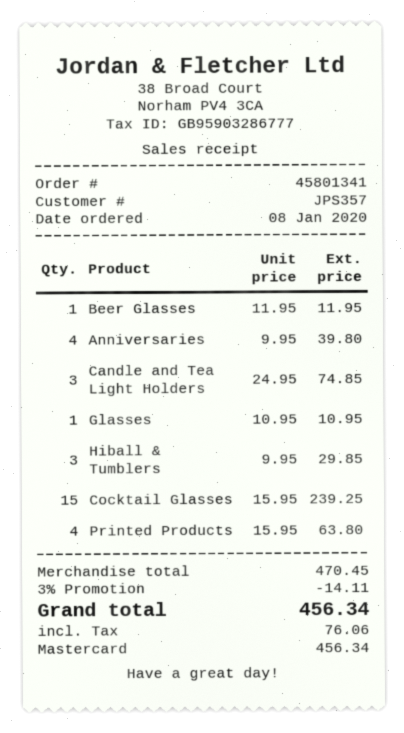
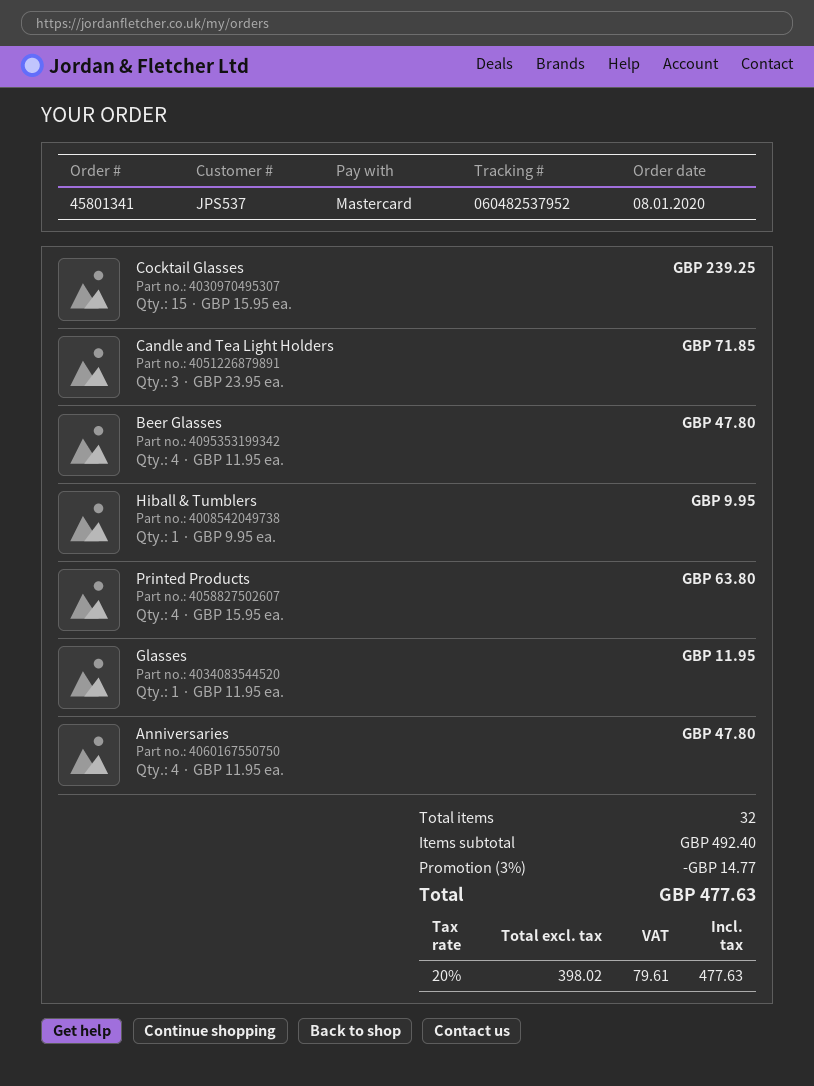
customer number: JPS357 -> JPS537
Beer Glasses: 1 x 11.95 = 11.95 -> 4 x 11.95 = 47.80
Anniversaries: 4 x 9.95 = 39.80 -> 4 x 11.95 = 47.80
Candle and Tea Light Holders: 3 x 24.95 = 74.85 -> 3 x 23.95 = 71.85
Glasses: 1 x 10.95 = 10.95 -> 1 x 11.95 = 11.95
Hiball & Tumblers: 3 x 9.95 = 29.85 -> 1 x 9.95 = 9.95
subtotal: 470.45 -> 492.40
discount: 3% = 14.11 -> 3% = 14.77
tax: 76.06 -> 79.61
total: 456.34 -> 477.63

